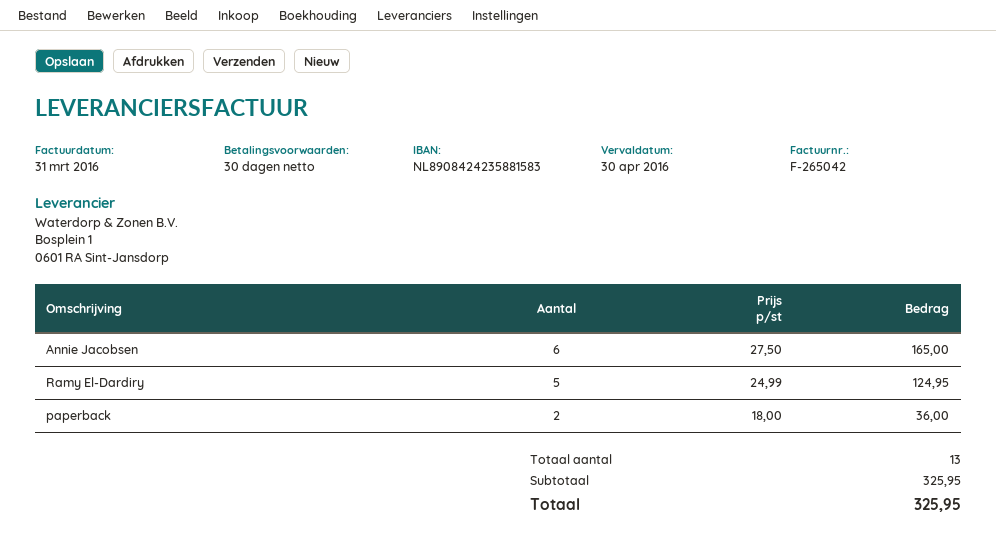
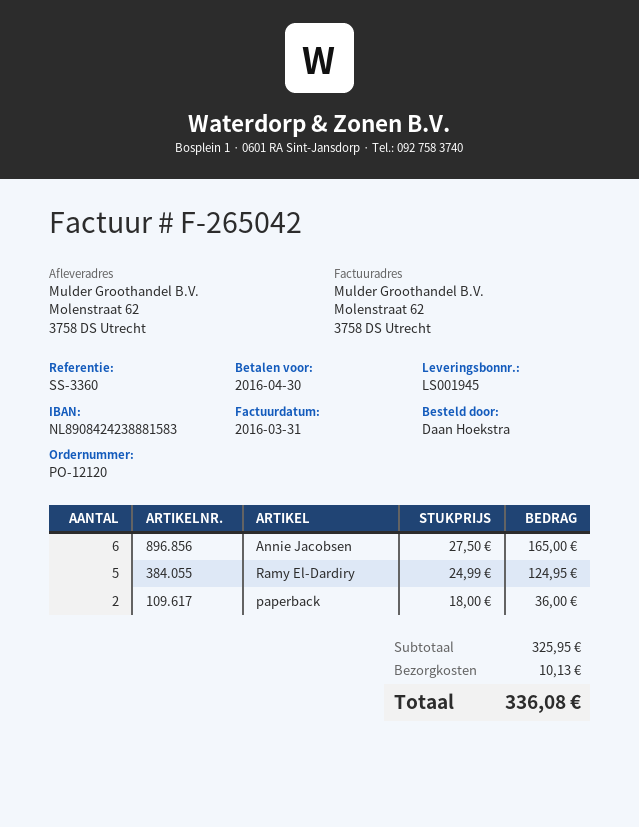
bank account: NL8908424235881583 -> NL8908424238881583
shipping: none -> 10.13
total: 325.95 -> 336.08

